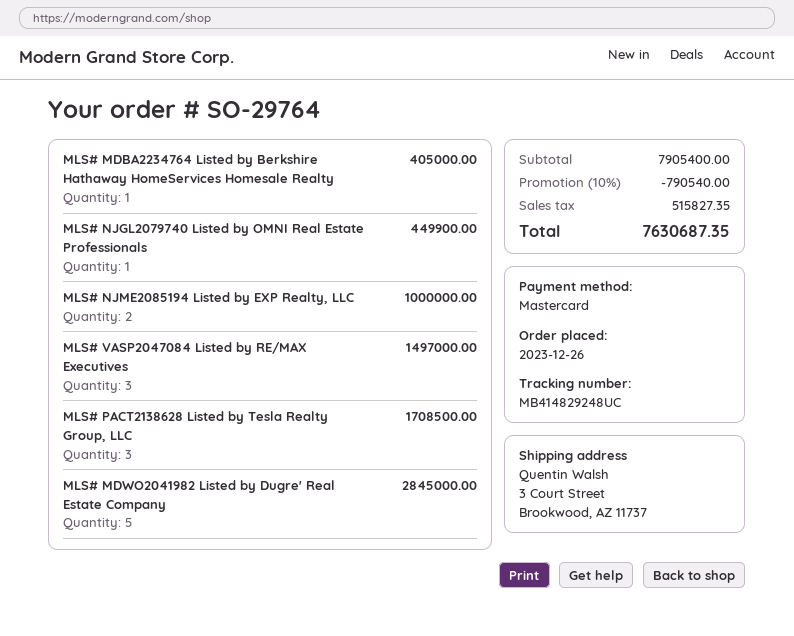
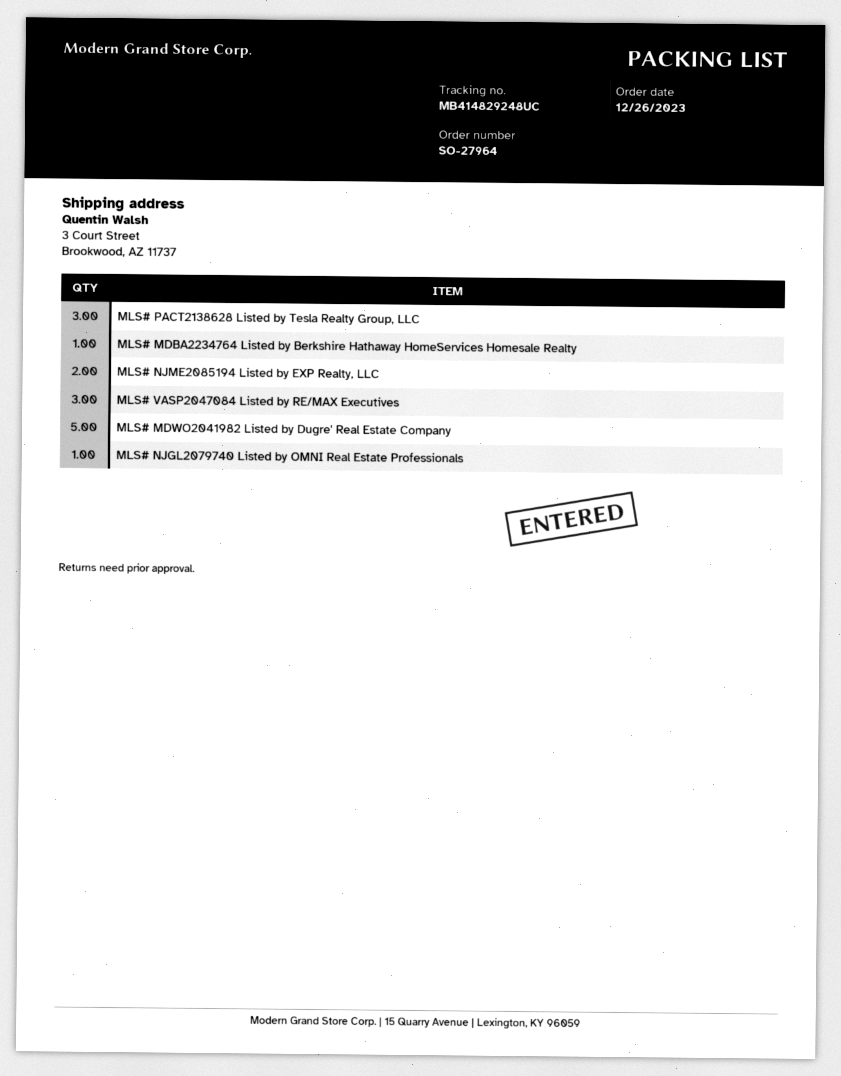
order number: SO-29764 -> SO-27964

